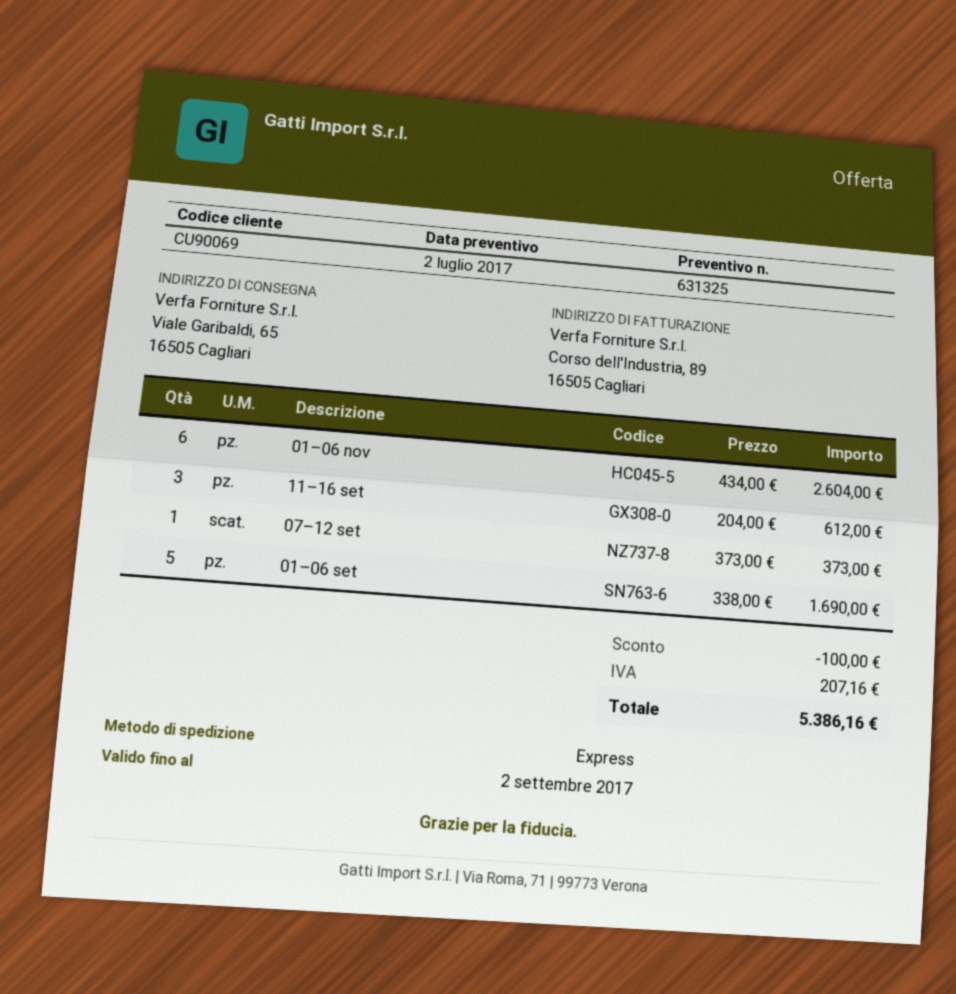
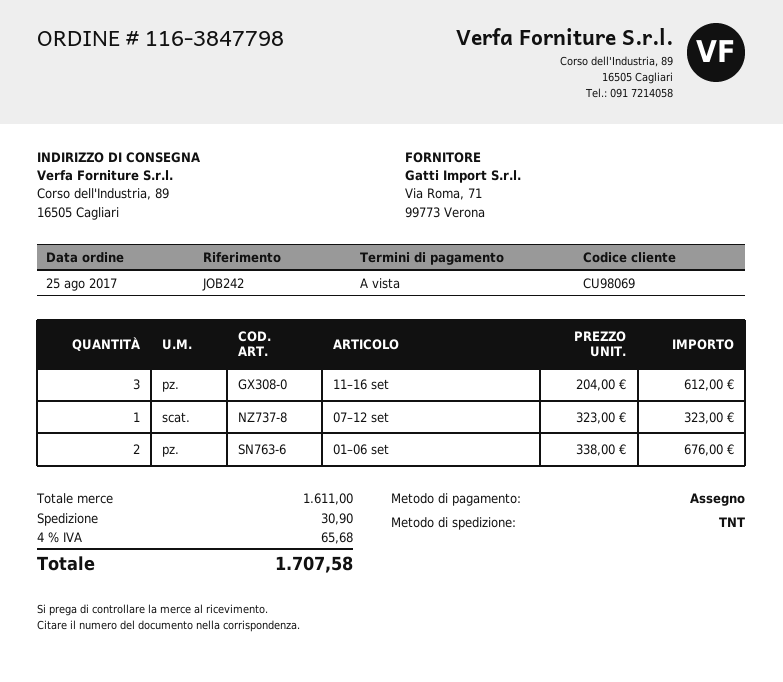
customer number: CU90069 -> CU98069
shipping method: express -> TNT
ship to: Viale Garibaldi, 65, 16505 Cagliari -> Corso dell'Industria, 89, 16505 Cagliari
01–06 nov: 6 x 434.00 = 2604.00 -> none
07–12 set: 1 x 373.00 = 373.00 -> 1 x 323.00 = 323.00
01–06 set: 5 x 338.00 = 1690.00 -> 2 x 338.00 = 676.00
discount: 100.00 -> none
shipping: none -> 30.90
tax: 207.16 -> 65.68
total: 5386.16 -> 1707.58

